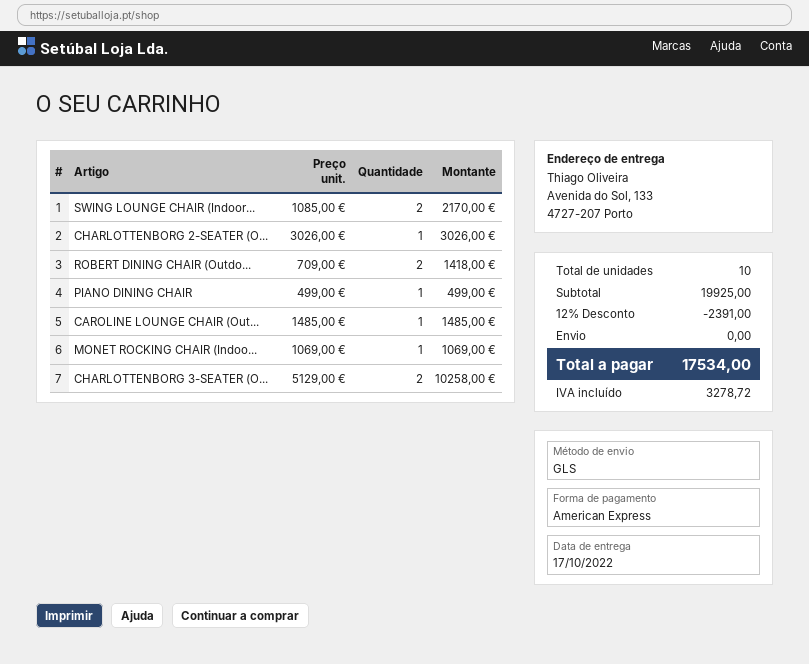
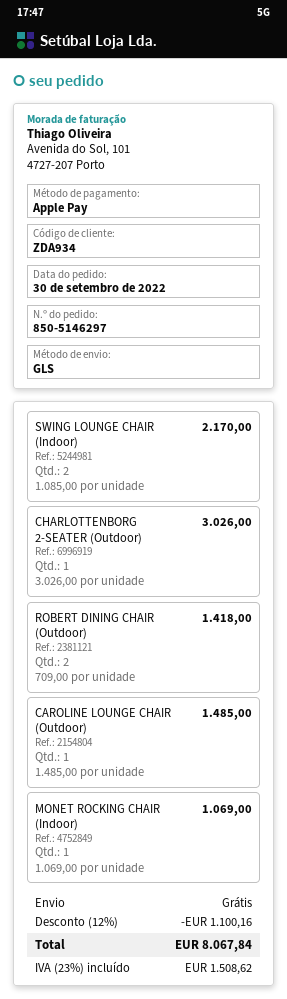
payment method: American Express -> Apple Pay
PIANO DINING CHAIR: 1 x 499.00 = 499.00 -> none
CHARLOTTENBORG 3-SEATER (O...: 2 x 5129.00 = 10258.00 -> none
discount: 12% = 2391.00 -> 12% = 1100.16
tax: 3278.72 -> 1508.62
total: 17534.00 -> 8067.84

